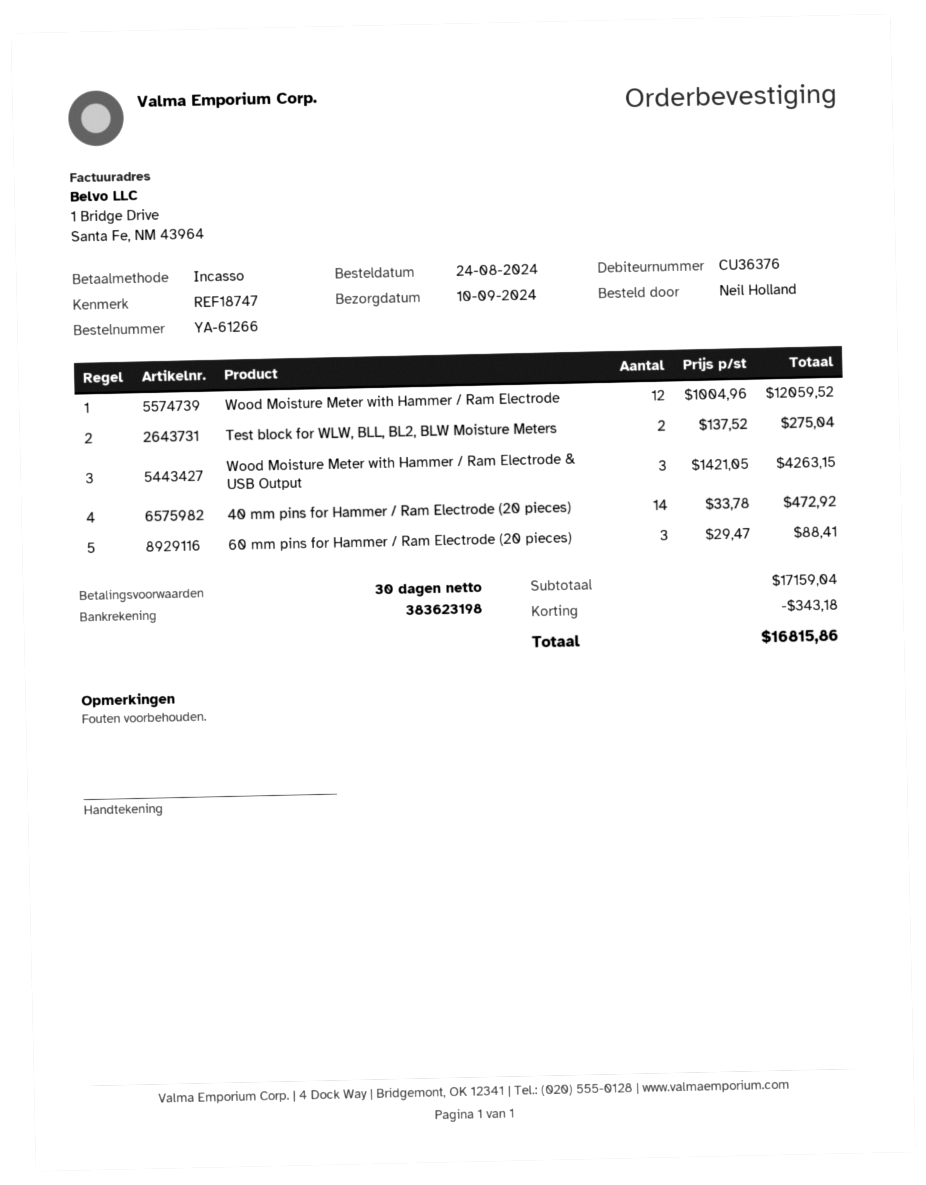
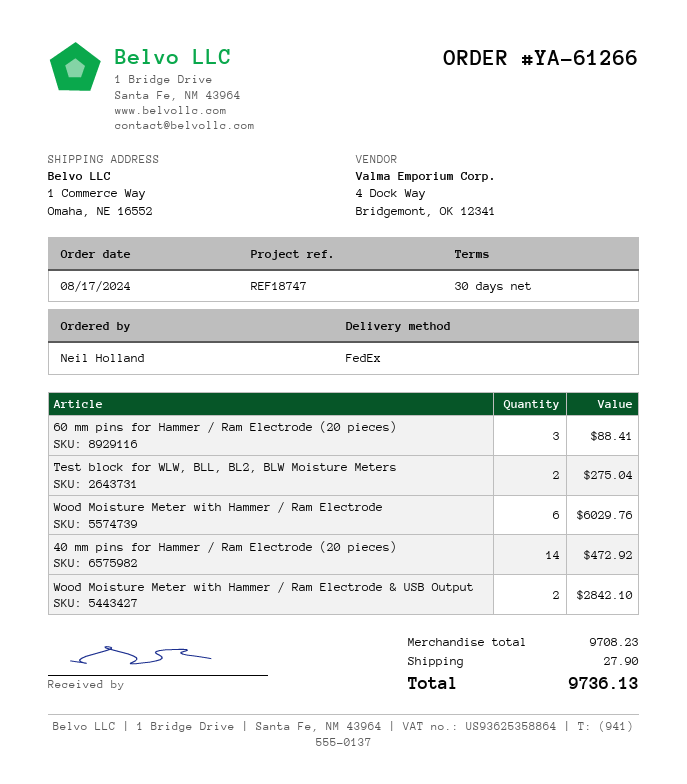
order date: 2024-08-24 -> 2024-08-17
Wood Moisture Meter with Hammer / Ram Electrode: 12 for 12059.52 -> 6 for 6029.76
Wood Moisture Meter with Hammer / Ram Electrode & USB Output: 3 for 4263.15 -> 2 for 2842.10
subtotal: 17159.04 -> 9708.23
discount: 343.18 -> none
shipping: none -> 27.90
total: 16815.86 -> 9736.13

